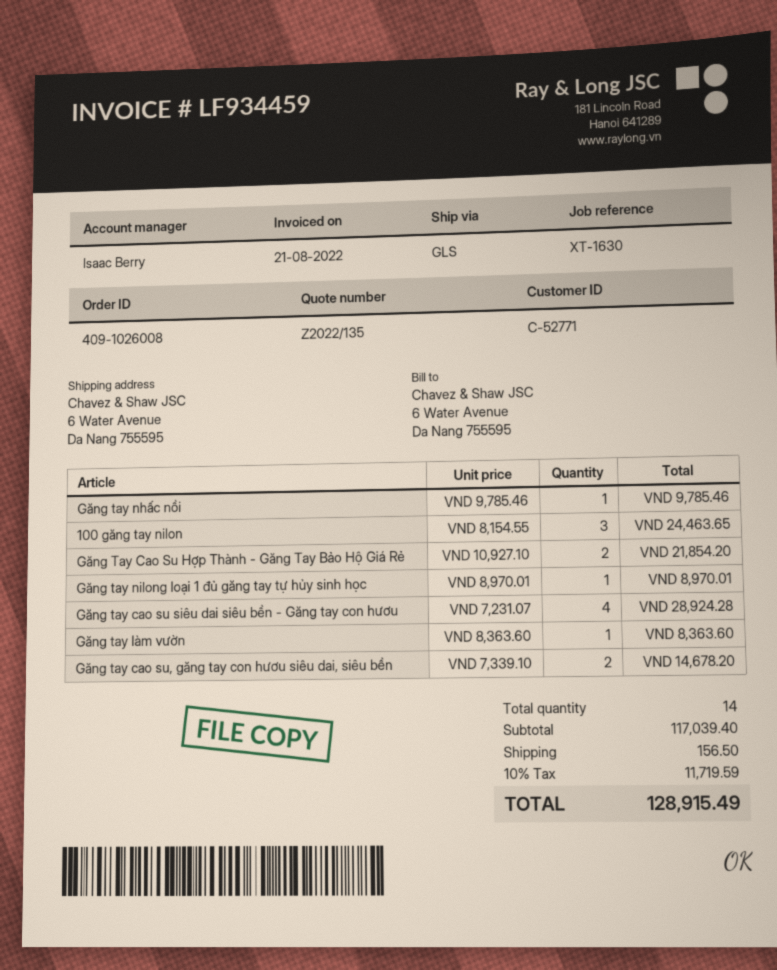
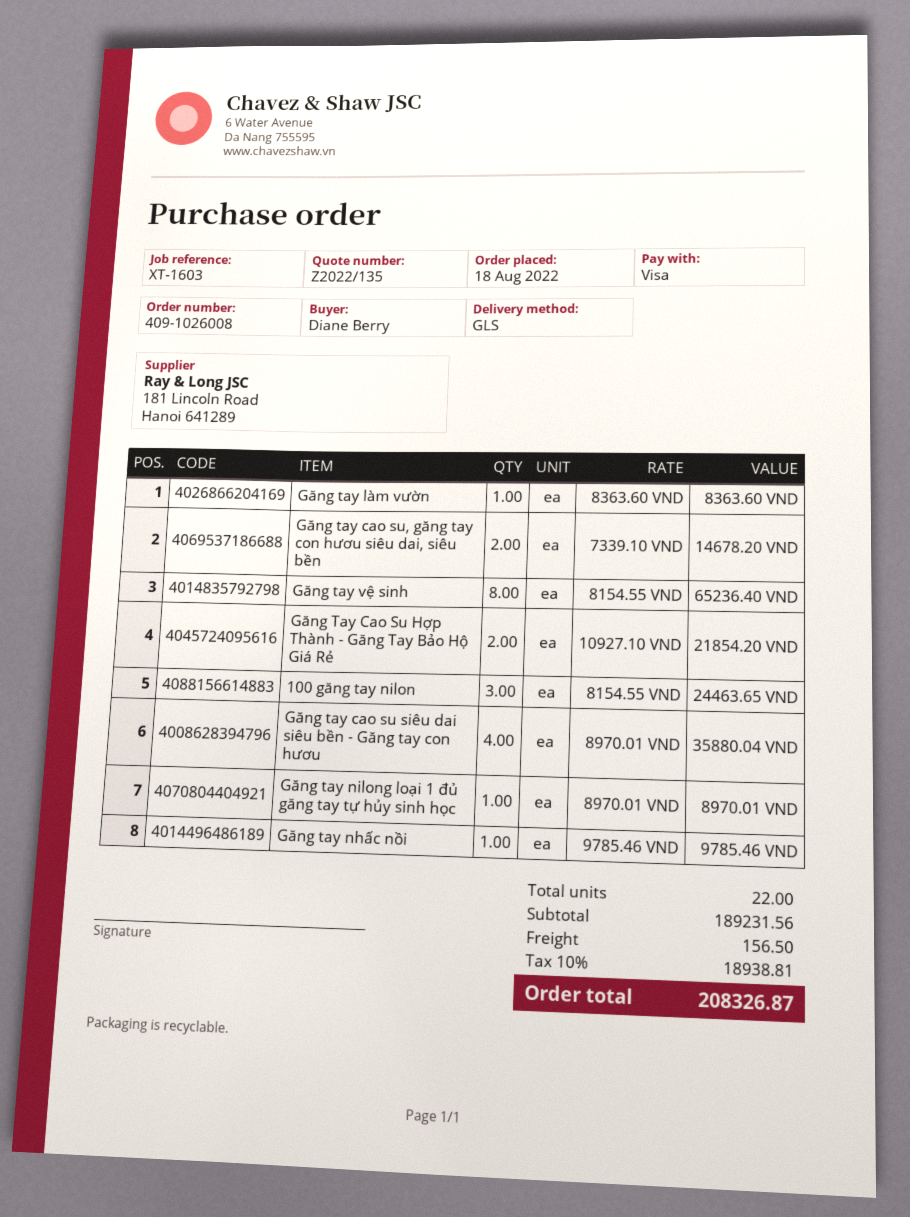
reference: XT-1630 -> XT-1603
Găng tay cao su siêu dai siêu bền - Găng tay con hươu: 4 x 7231.07 = 28924.28 -> 4 x 8970.01 = 35880.04
Găng tay vệ sinh: none -> 8 x 8154.55 = 65236.40
total quantity: 14 -> 22
subtotal: 117039.40 -> 189231.56
tax: 10% = 11719.59 -> 10% = 18938.81
total: 128915.49 -> 208326.87

